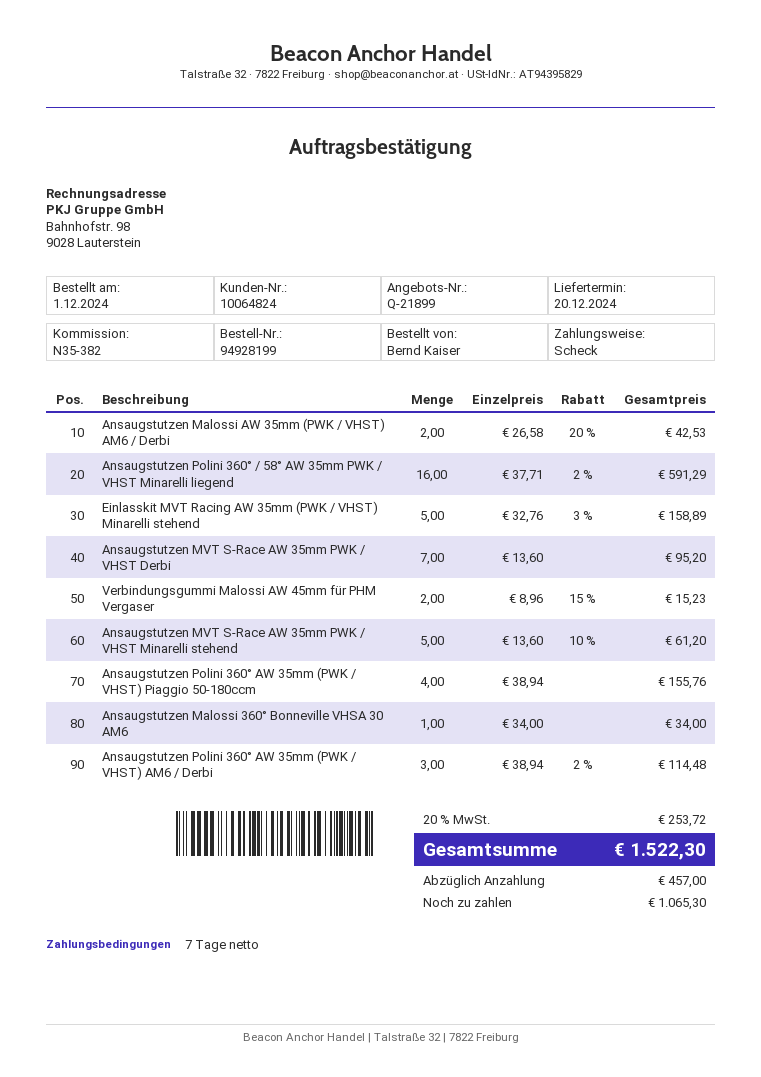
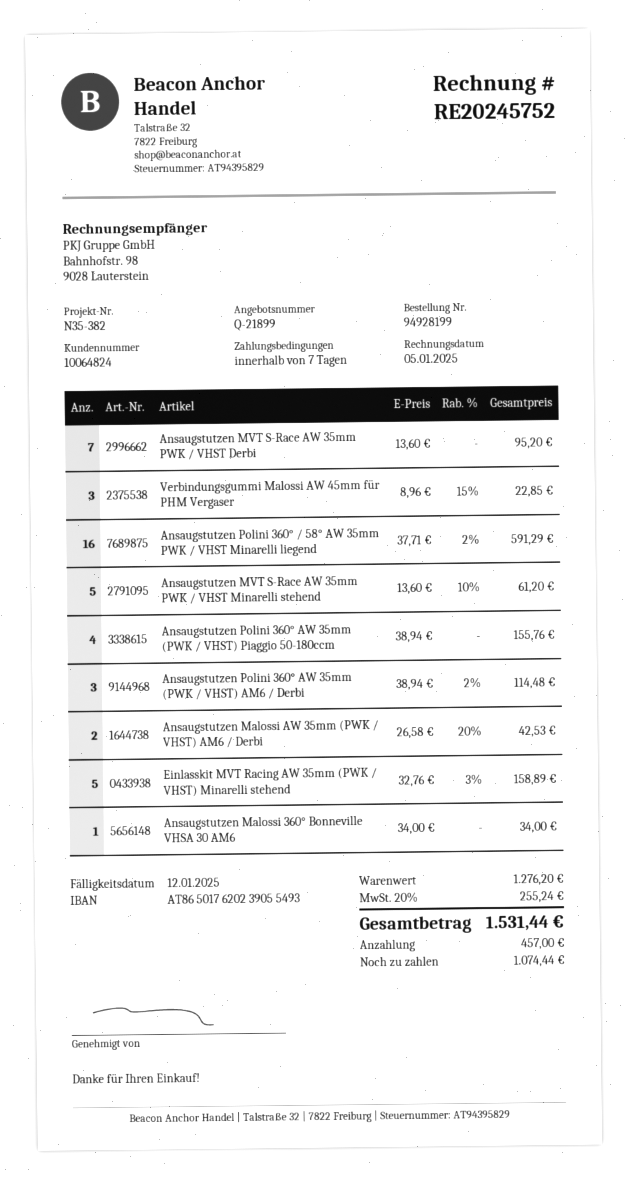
Verbindungsgummi Malossi AW 45mm für PHM Vergaser: 2 x 8.96 - 15% = 15.23 -> 3 x 8.96 - 15% = 22.85
tax: 20% = 253.72 -> 20% = 255.24
total: 1522.30 -> 1531.44
balance: 1065.30 -> 1074.44

